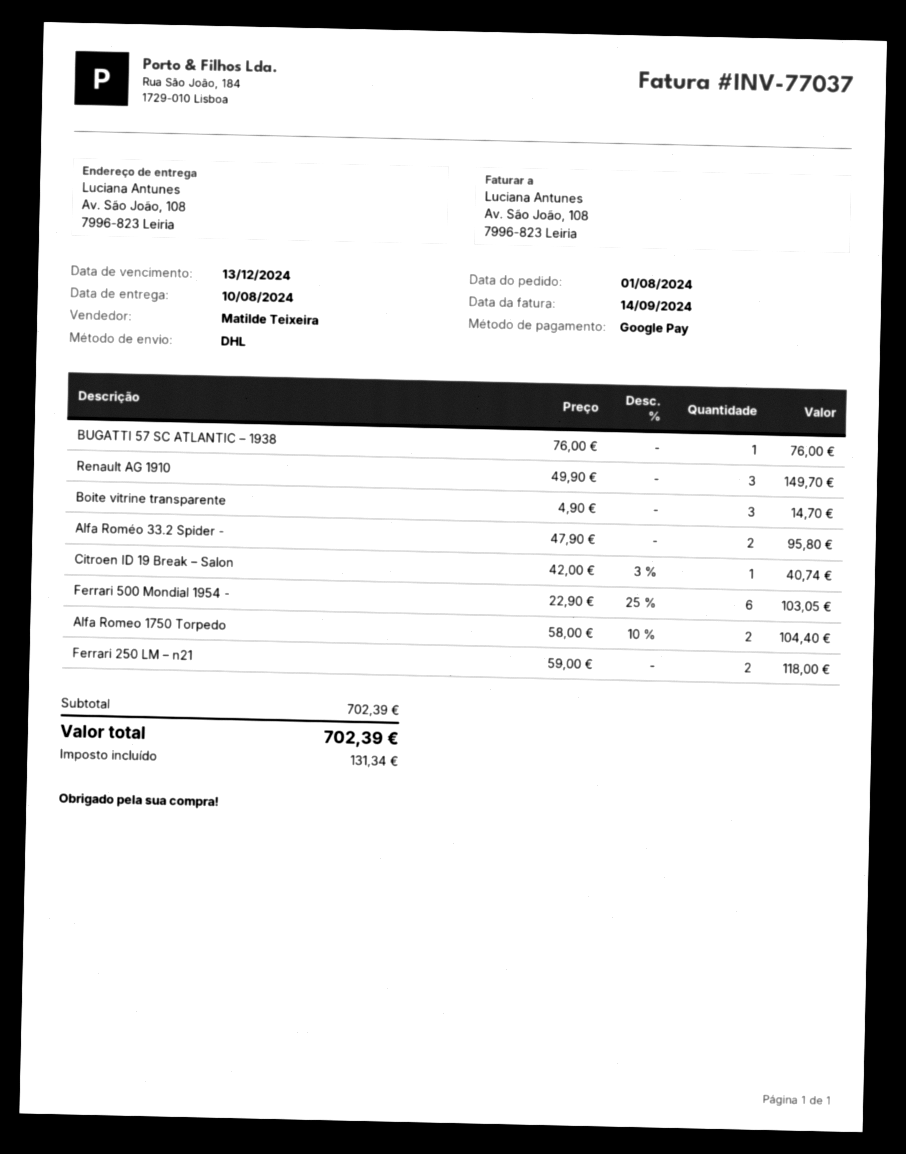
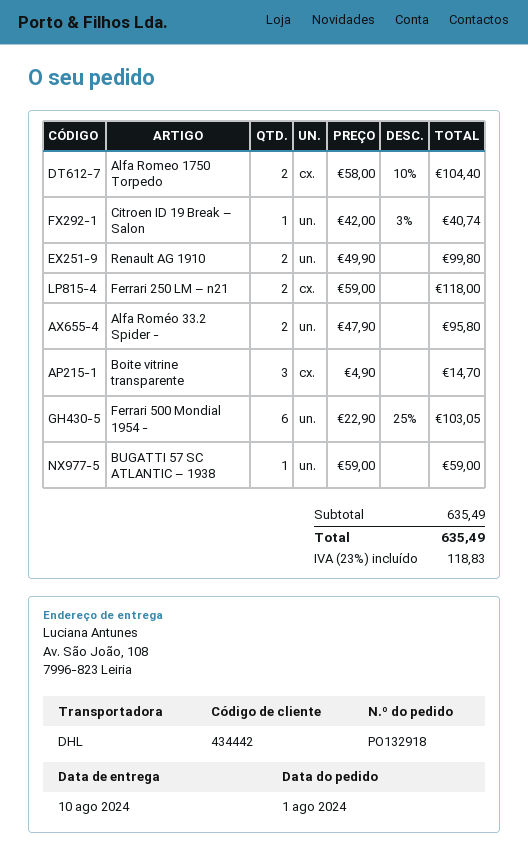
BUGATTI 57 SC ATLANTIC – 1938: 1 x 76.00 = 76.00 -> 1 x 59.00 = 59.00
Renault AG 1910: 3 x 49.90 = 149.70 -> 2 x 49.90 = 99.80
subtotal: 702.39 -> 635.49
tax: 131.34 -> 118.83
total: 702.39 -> 635.49

